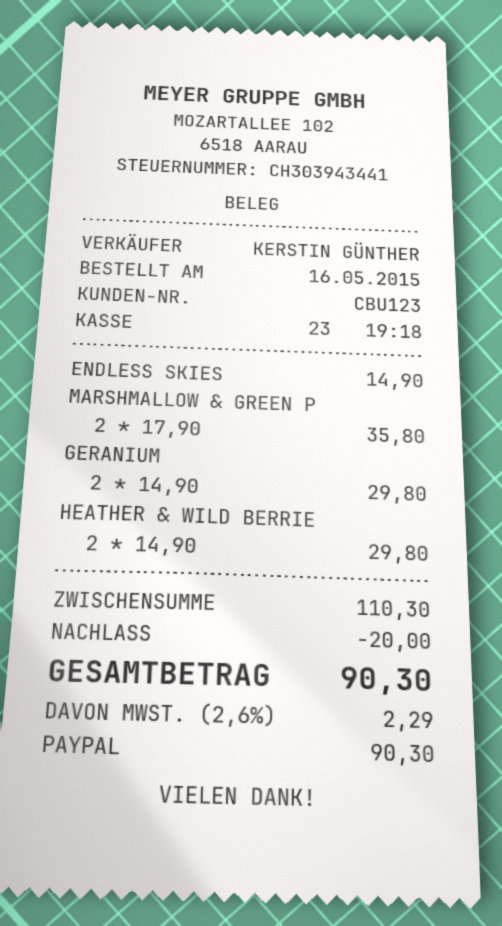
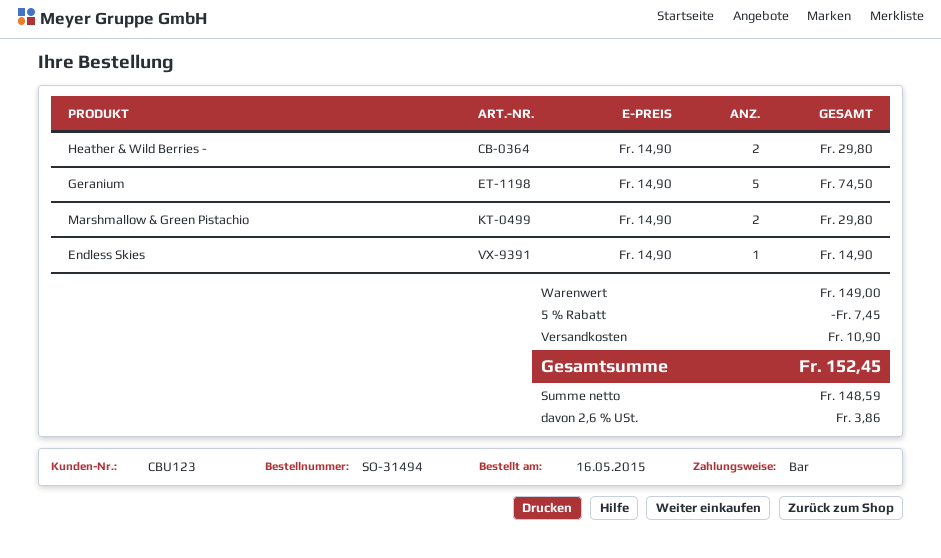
payment method: PayPal -> cash
MARSHMALLOW & GREEN P: 2 x 17.90 = 35.80 -> 2 x 14.90 = 29.80
GERANIUM: 2 x 14.90 = 29.80 -> 5 x 14.90 = 74.50
subtotal: 110.30 -> 149.00
discount: 20.00 -> 7.45
shipping: none -> 10.90
tax: 2.6% = 2.29 -> 2.6% = 3.86
total: 90.30 -> 152.45

